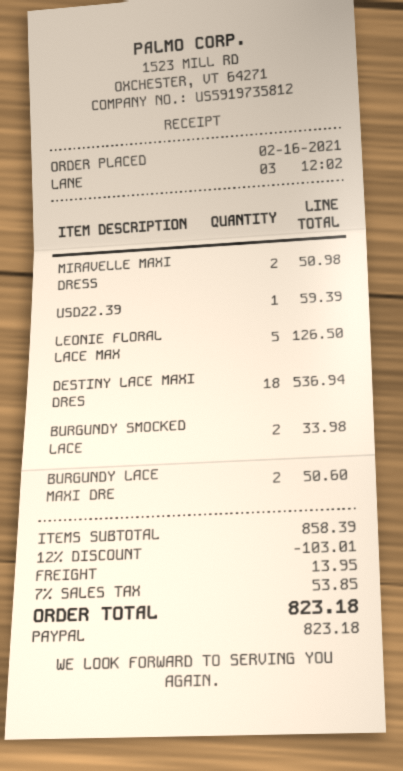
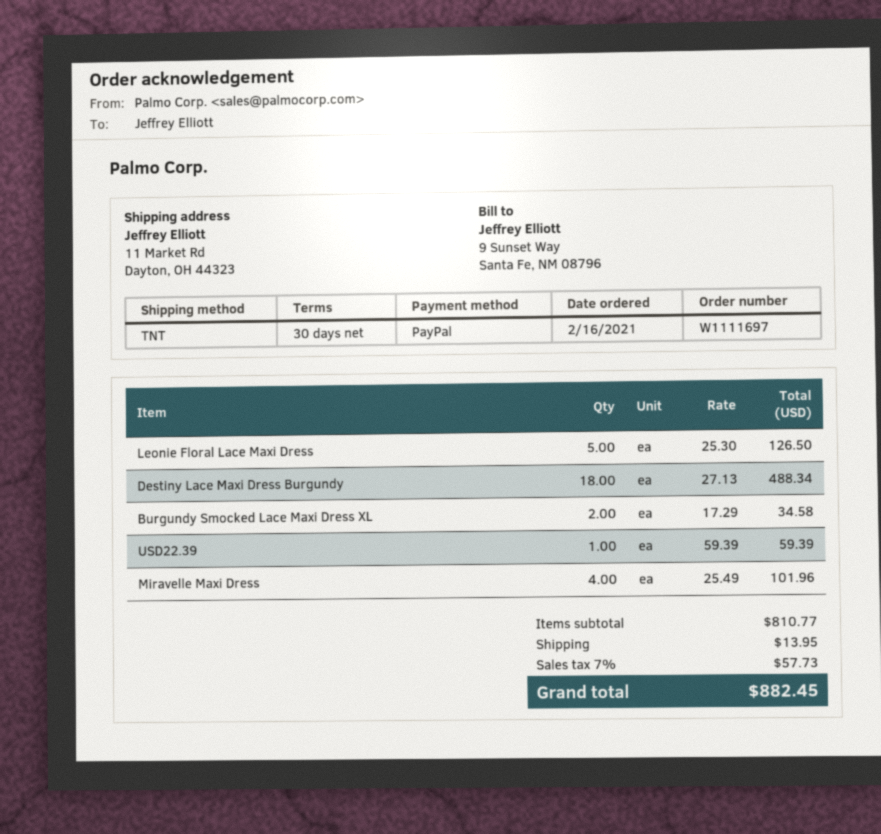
MIRAVELLE MAXI DRESS: 2 for 50.98 -> 4 for 101.96
DESTINY LACE MAXI DRES: 18 for 536.94 -> 18 for 488.34
BURGUNDY SMOCKED LACE: 2 for 33.98 -> 2 for 34.58
BURGUNDY LACE MAXI DRE: 2 for 50.60 -> none
subtotal: 858.39 -> 810.77
discount: 12% = 103.01 -> none
tax: 7% = 53.85 -> 7% = 57.73
total: 823.18 -> 882.45

